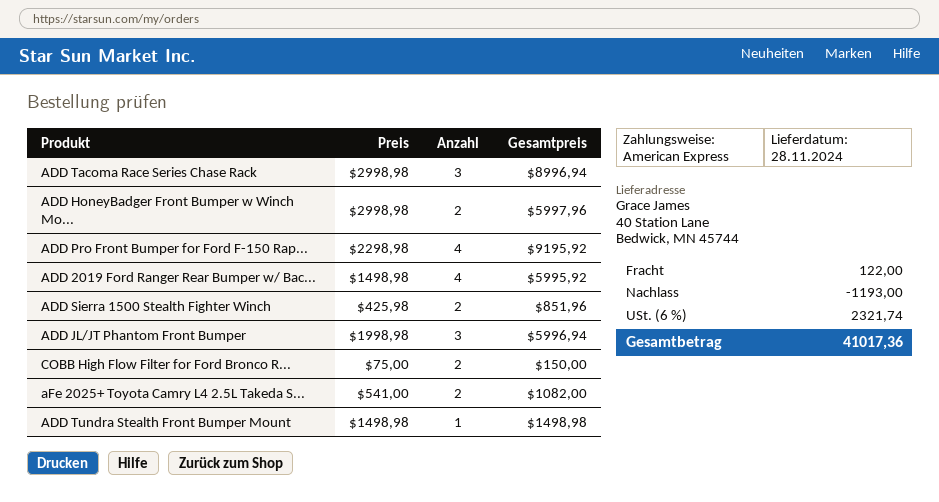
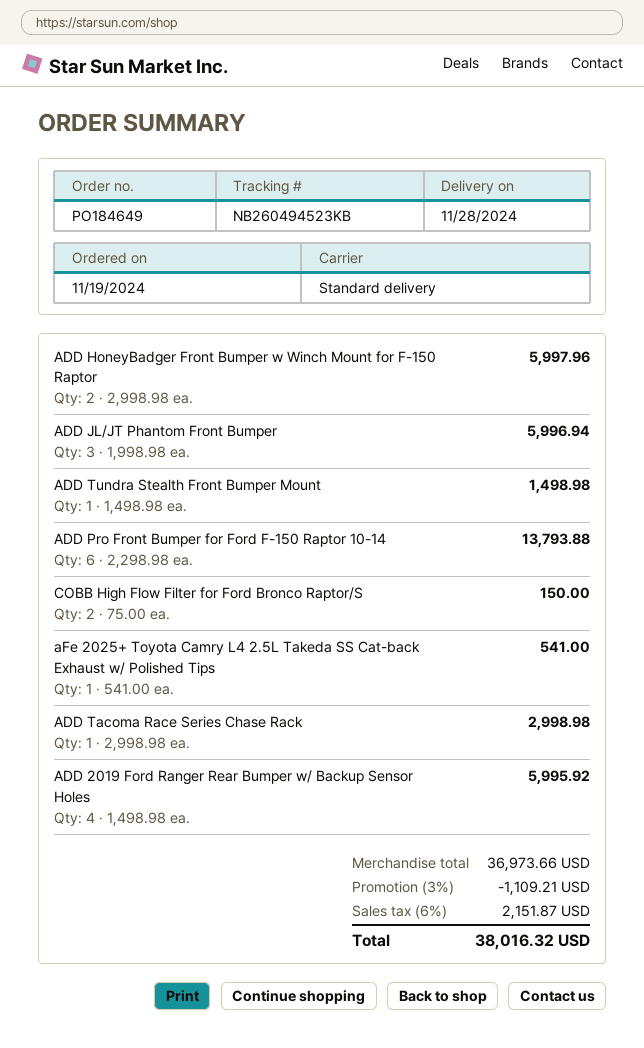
ADD Tacoma Race Series Chase Rack: 3 x 2998.98 = 8996.94 -> 1 x 2998.98 = 2998.98
ADD Pro Front Bumper for Ford F-150 Rap...: 4 x 2298.98 = 9195.92 -> 6 x 2298.98 = 13793.88
ADD Sierra 1500 Stealth Fighter Winch: 2 x 425.98 = 851.96 -> none
aFe 2025+ Toyota Camry L4 2.5L Takeda S...: 2 x 541.00 = 1082.00 -> 1 x 541.00 = 541.00
discount: 1193.00 -> 1109.21
shipping: 122.00 -> none
tax: 6% = 2321.74 -> 6% = 2151.87
total: 41017.36 -> 38016.32

